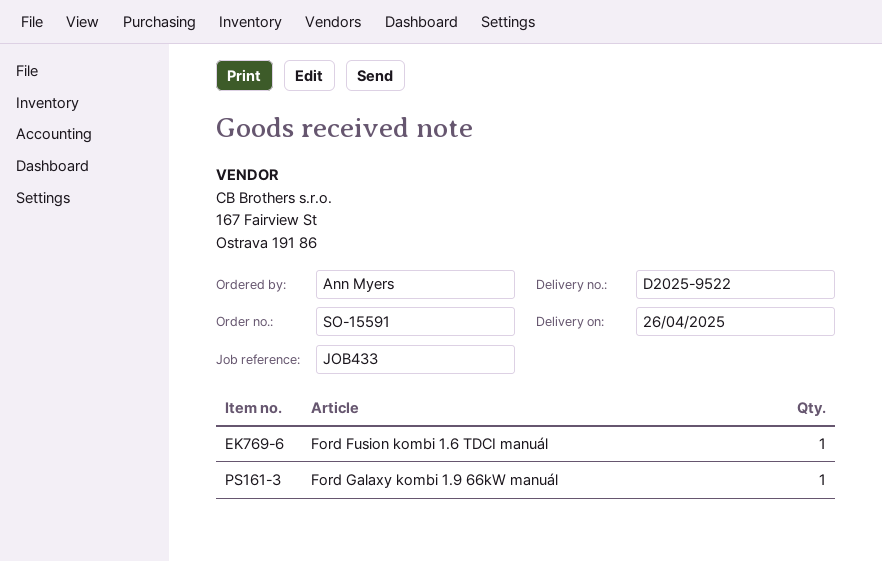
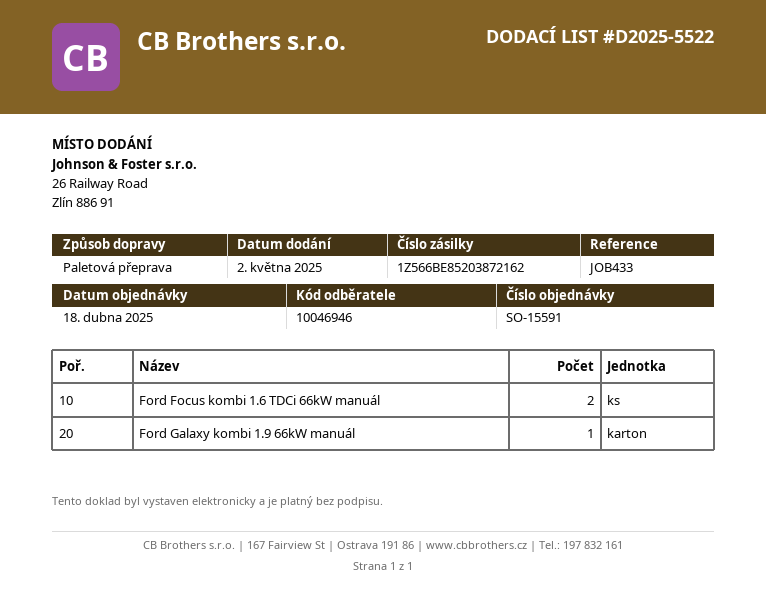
delivery note number: D2025-9522 -> D2025-5522
delivery date: 2025-04-26 -> 2025-05-02
Ford Fusion kombi 1.6 TDCI manuál: 1 -> none
Ford Focus kombi 1.6 TDCi 66kW manuál: none -> 2

